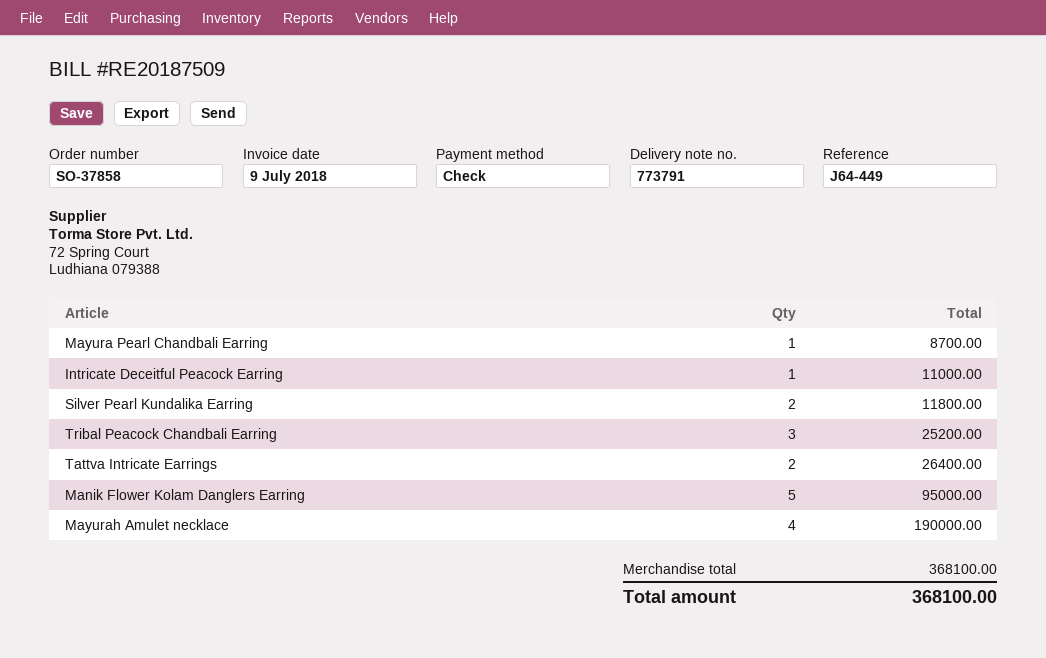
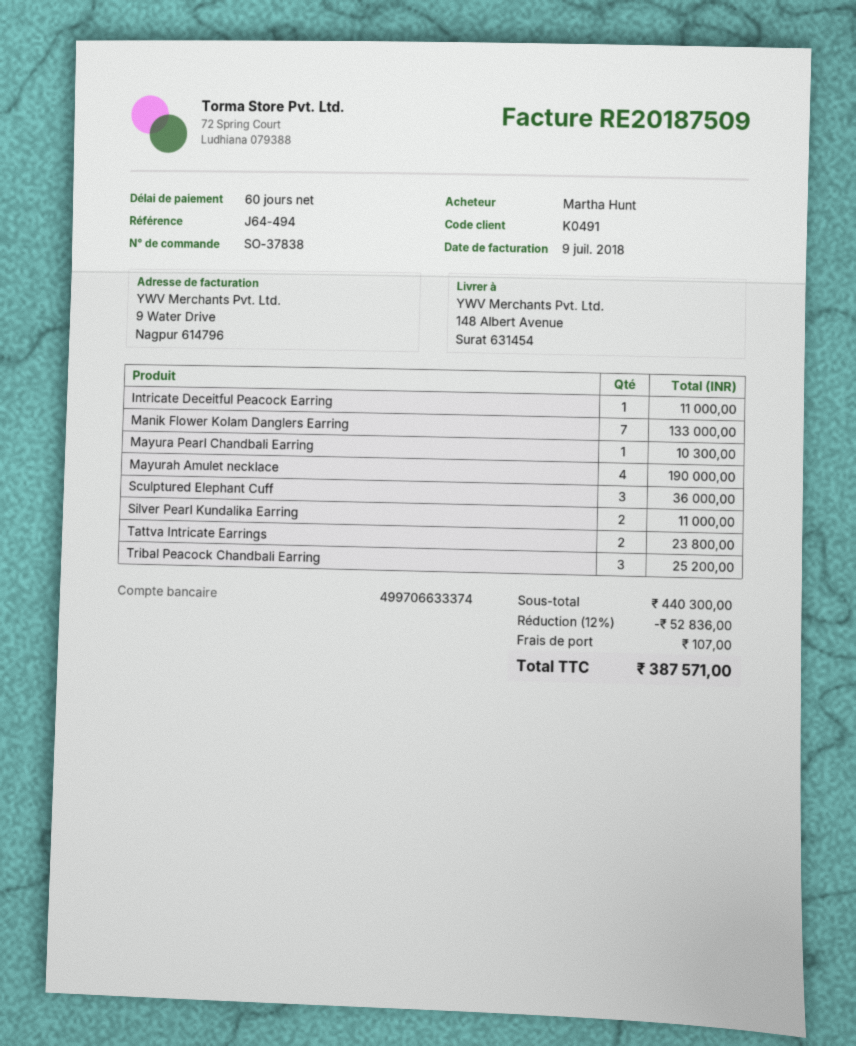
order number: SO-37858 -> SO-37838
reference: J64-449 -> J64-494
Mayura Pearl Chandbali Earring: 1 for 8700.00 -> 1 for 10300.00
Silver Pearl Kundalika Earring: 2 for 11800.00 -> 2 for 11000.00
Tattva Intricate Earrings: 2 for 26400.00 -> 2 for 23800.00
Manik Flower Kolam Danglers Earring: 5 for 95000.00 -> 7 for 133000.00
Sculptured Elephant Cuff: none -> 3 for 36000.00
subtotal: 368100.00 -> 440300.00
discount: none -> 12% = 52836.00
shipping: none -> 107.00
total: 368100.00 -> 387571.00

